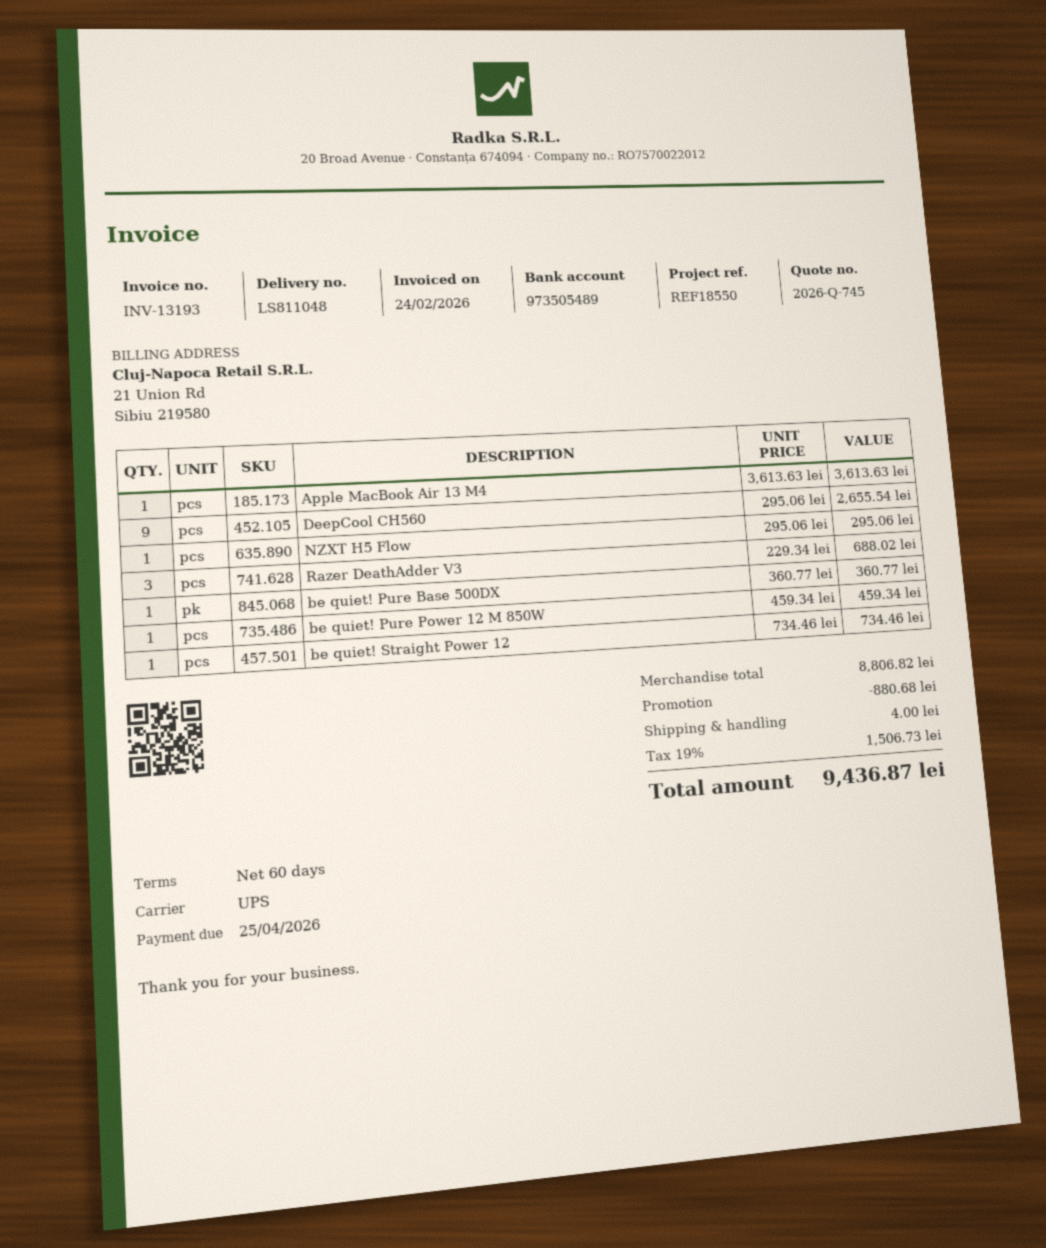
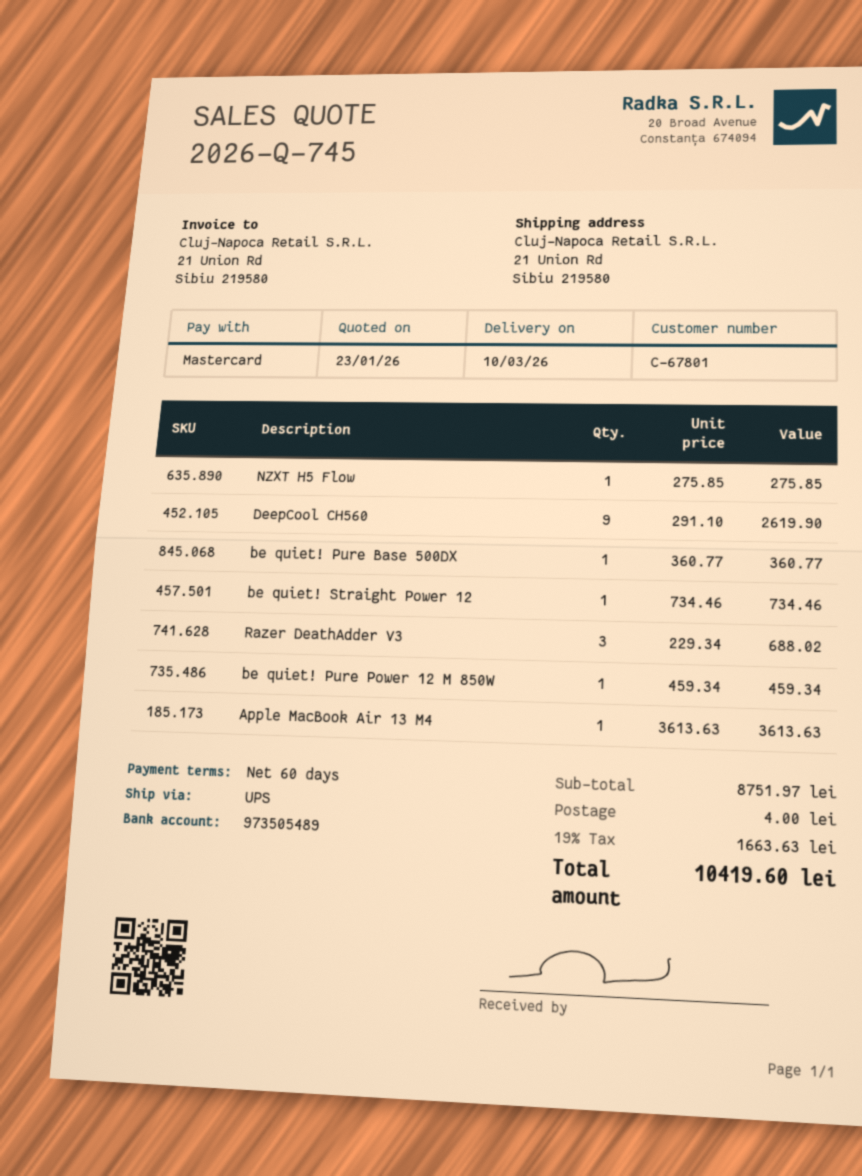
DeepCool CH560: 9 x 295.06 = 2655.54 -> 9 x 291.10 = 2619.90
NZXT H5 Flow: 1 x 295.06 = 295.06 -> 1 x 275.85 = 275.85
subtotal: 8806.82 -> 8751.97
discount: 880.68 -> none
tax: 19% = 1506.73 -> 19% = 1663.63
total: 9436.87 -> 10419.60

